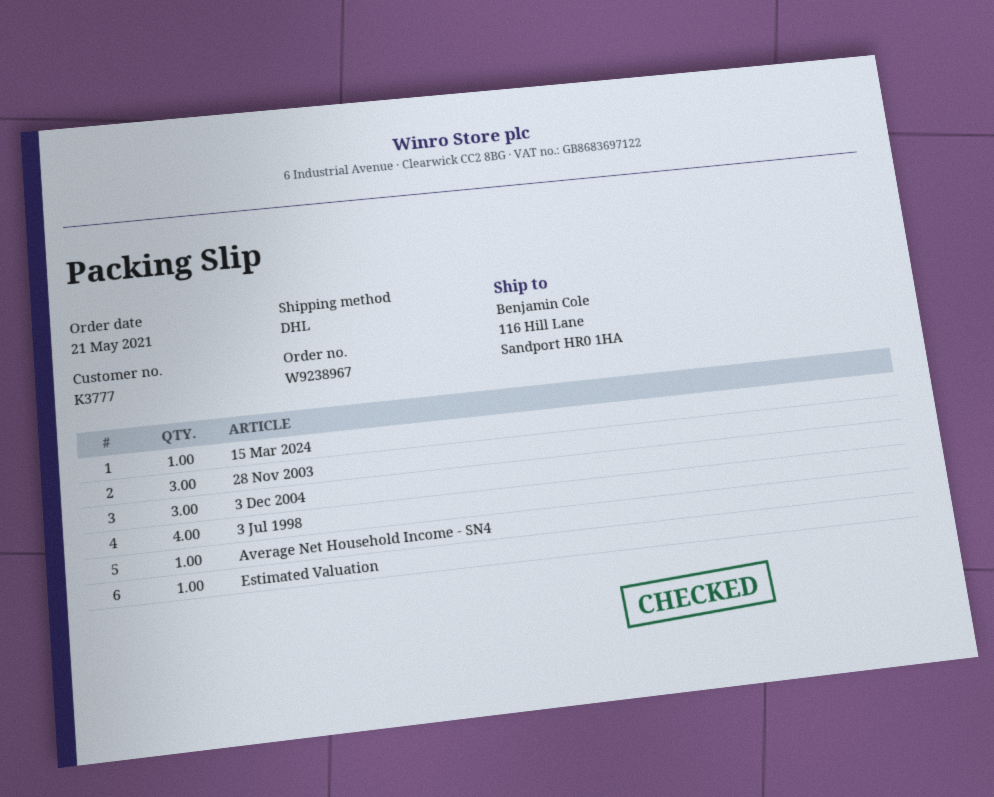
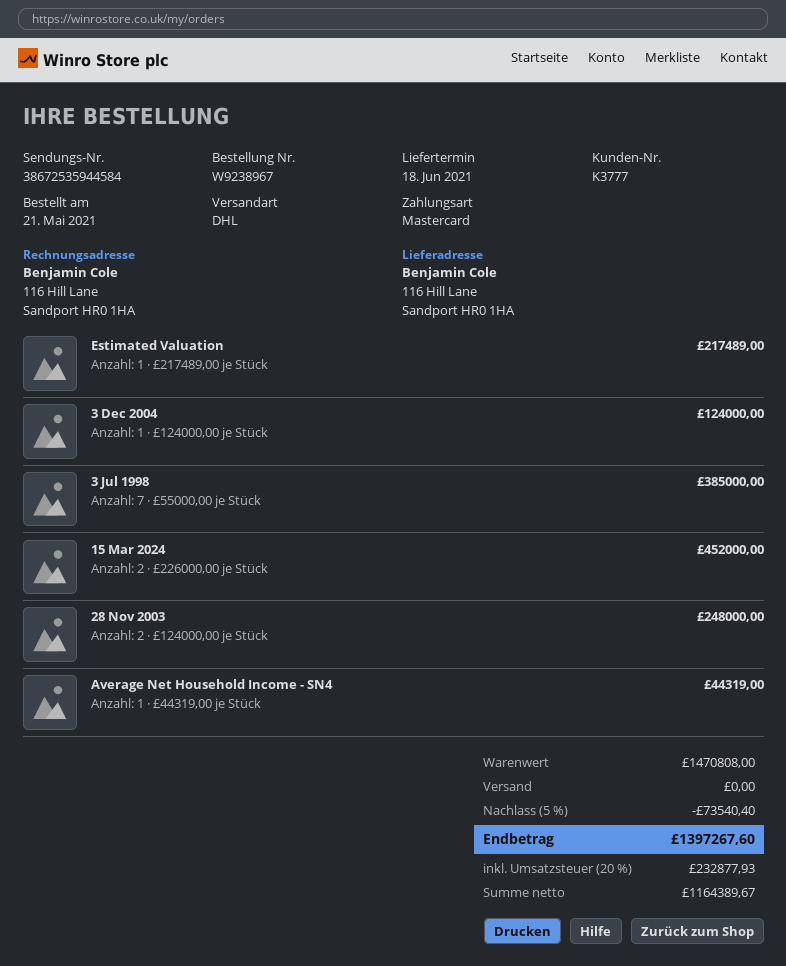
15 Mar 2024: 1 -> 2
28 Nov 2003: 3 -> 2
3 Dec 2004: 3 -> 1
3 Jul 1998: 4 -> 7

